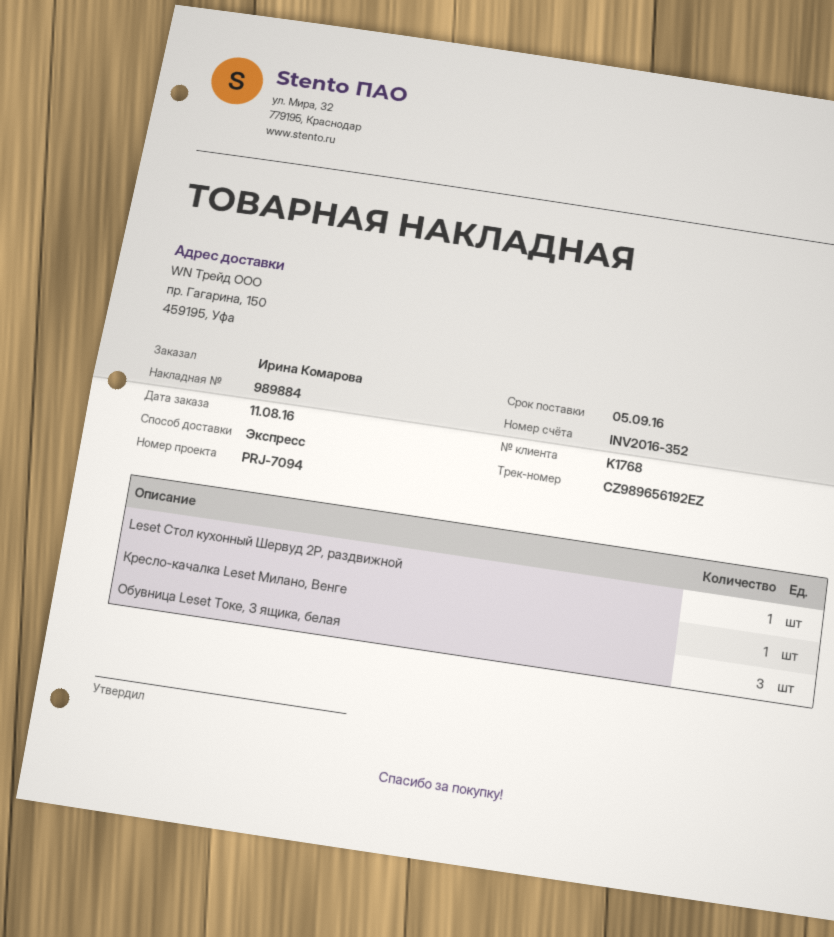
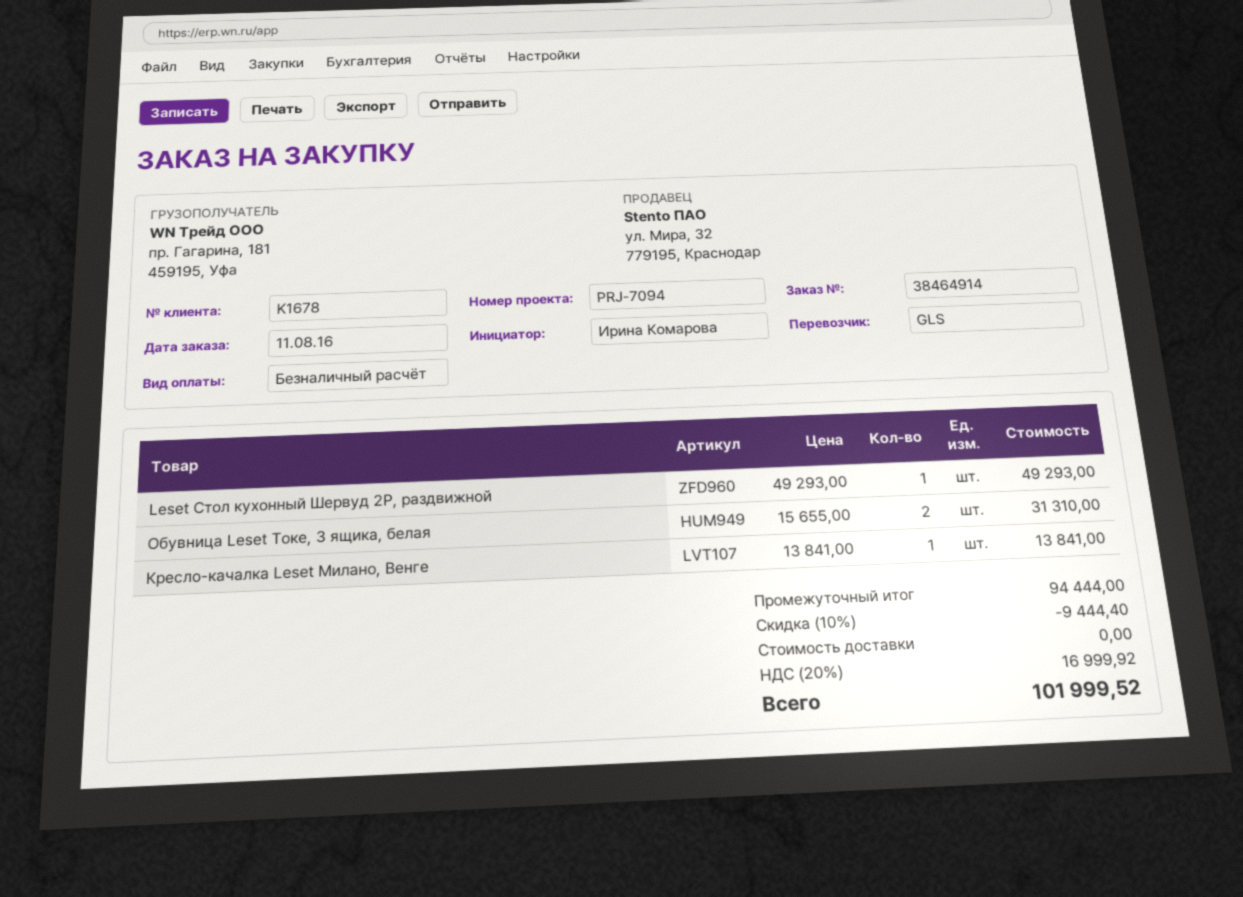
customer number: K1768 -> K1678
shipping method: express -> GLS
ship to: пр. Гагарина, 150, 459195, Уфа -> пр. Гагарина, 181, 459195, Уфа
Обувница Leset Токе, 3 ящика, белая: 3 -> 2

